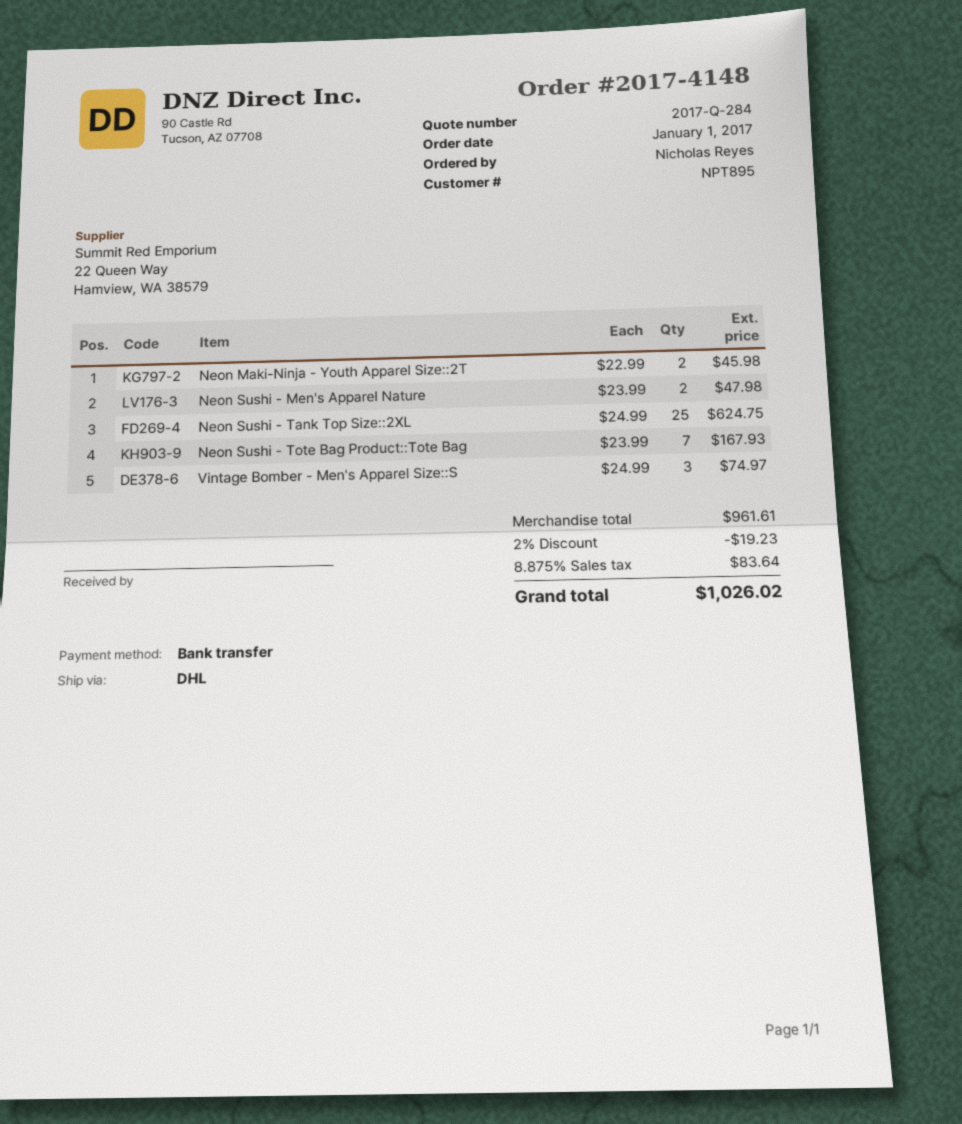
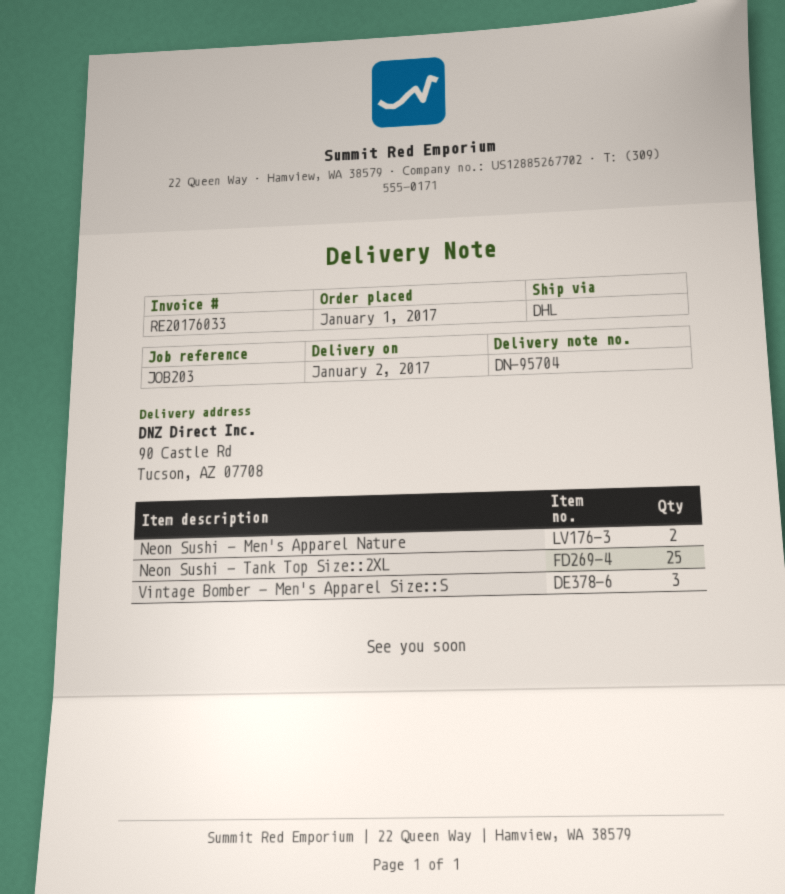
Neon Maki-Ninja - Youth Apparel Size::2T: 2 -> none
Neon Sushi - Tote Bag Product::Tote Bag: 7 -> none

